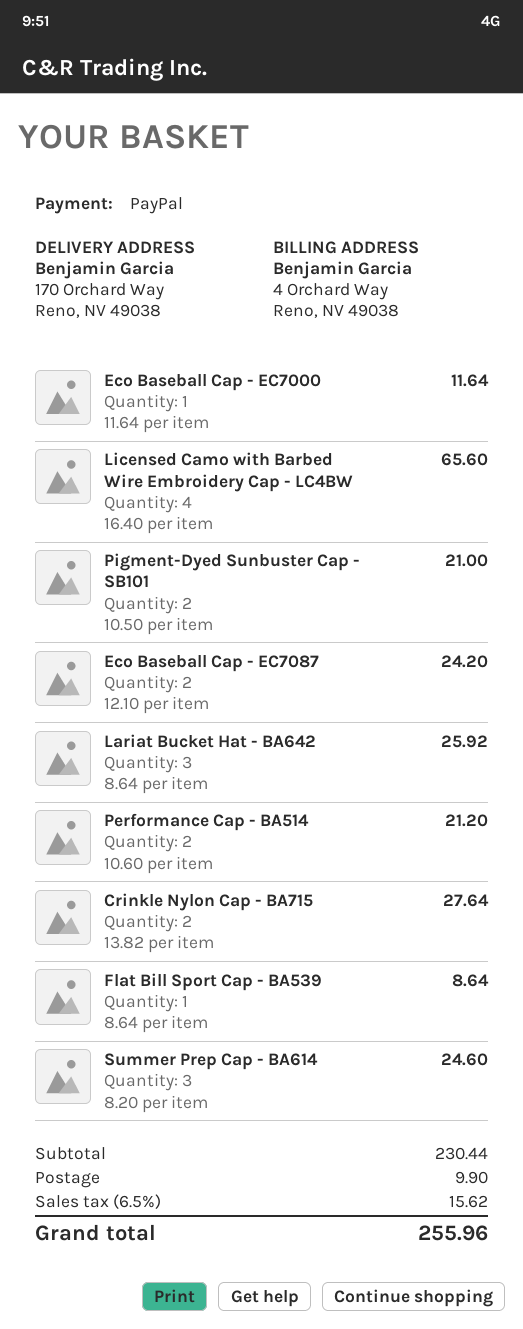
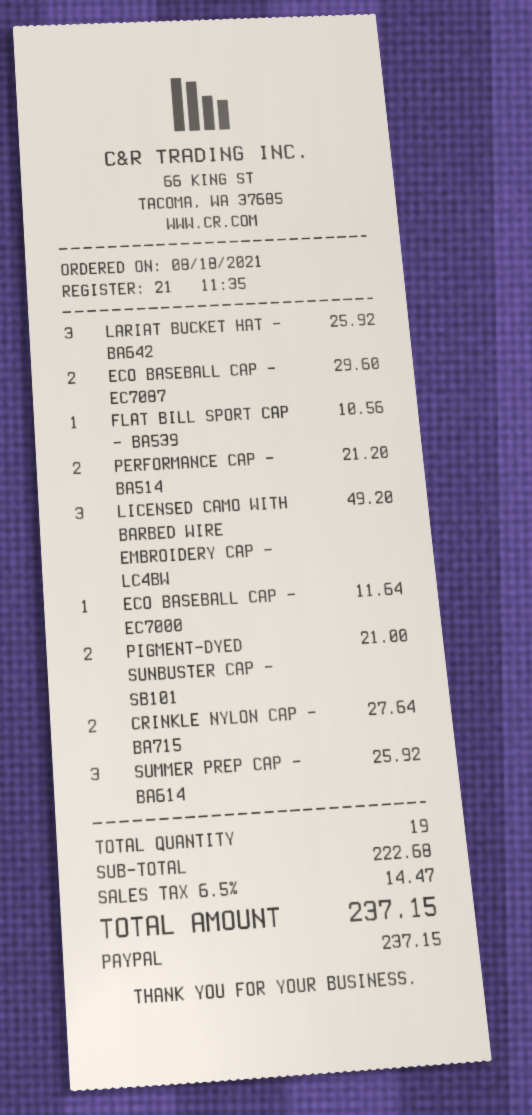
Licensed Camo with Barbed Wire Embroidery Cap - LC4BW: 4 for 65.60 -> 3 for 49.20
Eco Baseball Cap - EC7087: 2 for 24.20 -> 2 for 29.60
Flat Bill Sport Cap - BA539: 1 for 8.64 -> 1 for 10.56
Summer Prep Cap - BA614: 3 for 24.60 -> 3 for 25.92
subtotal: 230.44 -> 222.68
shipping: 9.90 -> none
tax: 6.5% = 15.62 -> 6.5% = 14.47
total: 255.96 -> 237.15

